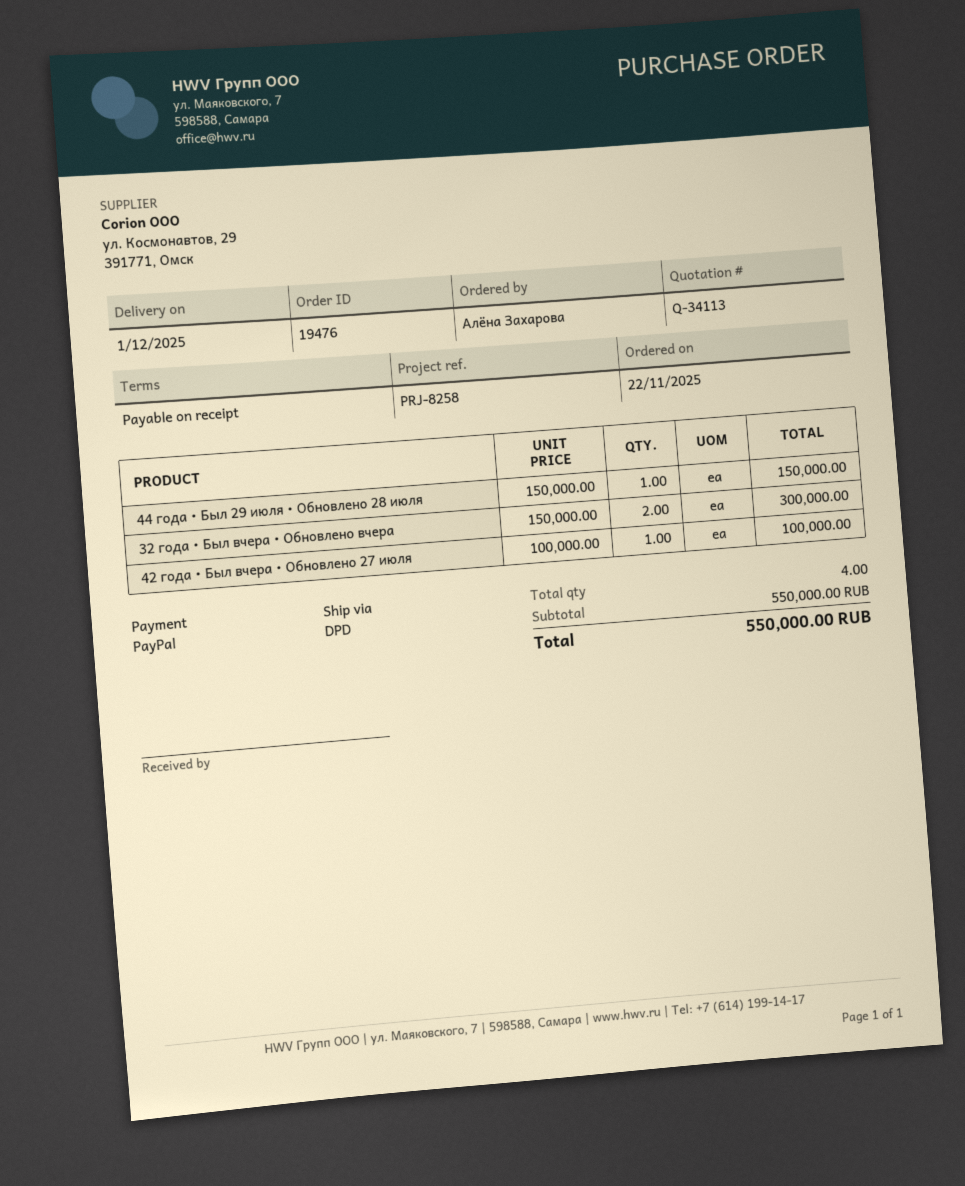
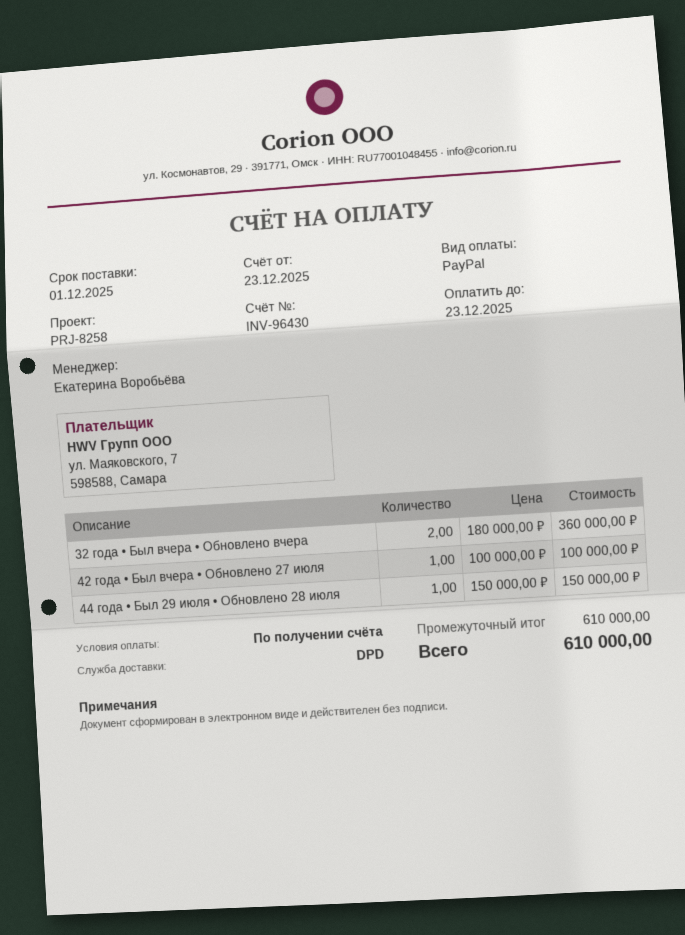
32 года • Был вчера • Обновлено вчера: 2 x 150000.00 = 300000.00 -> 2 x 180000.00 = 360000.00
subtotal: 550000.00 -> 610000.00
total: 550000.00 -> 610000.00

